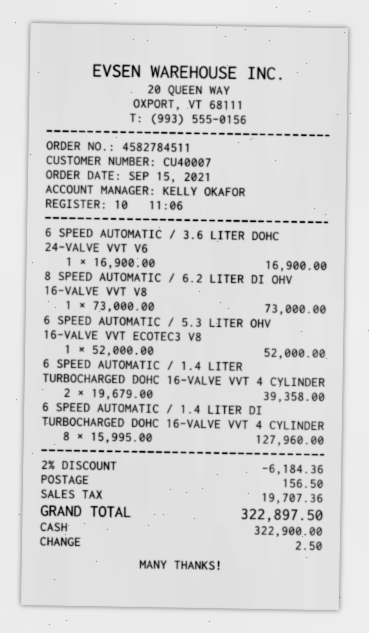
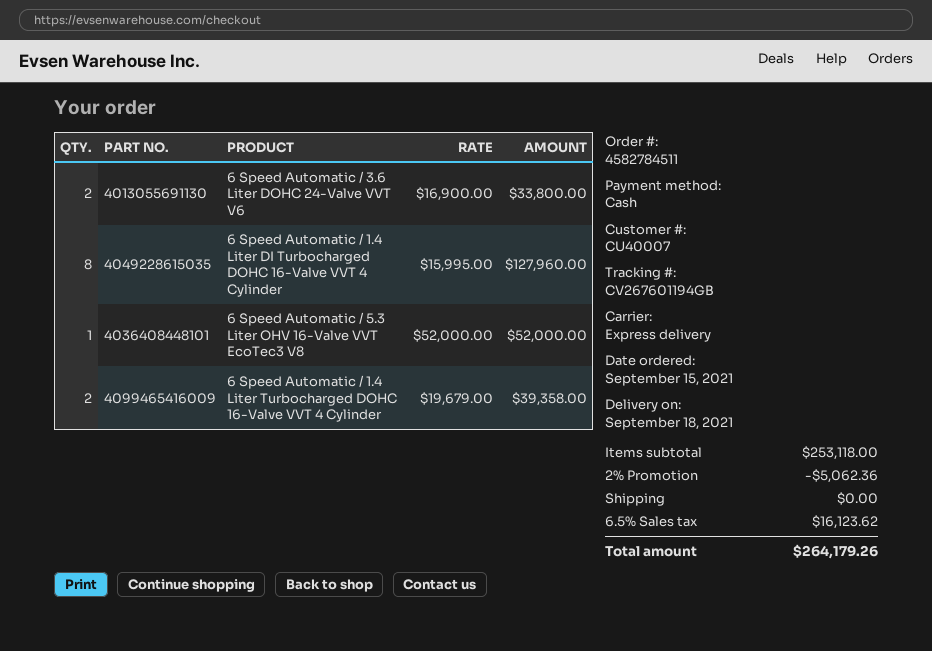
6 SPEED AUTOMATIC / 3.6 LITER DOHC 24-VALVE VVT V6: 1 x 16900.00 = 16900.00 -> 2 x 16900.00 = 33800.00
8 SPEED AUTOMATIC / 6.2 LITER DI OHV 16-VALVE VVT V8: 1 x 73000.00 = 73000.00 -> none
discount: 2% = 6184.36 -> 2% = 5062.36
shipping: 156.50 -> 0.00
tax: 19707.36 -> 16123.62
total: 322897.50 -> 264179.26

